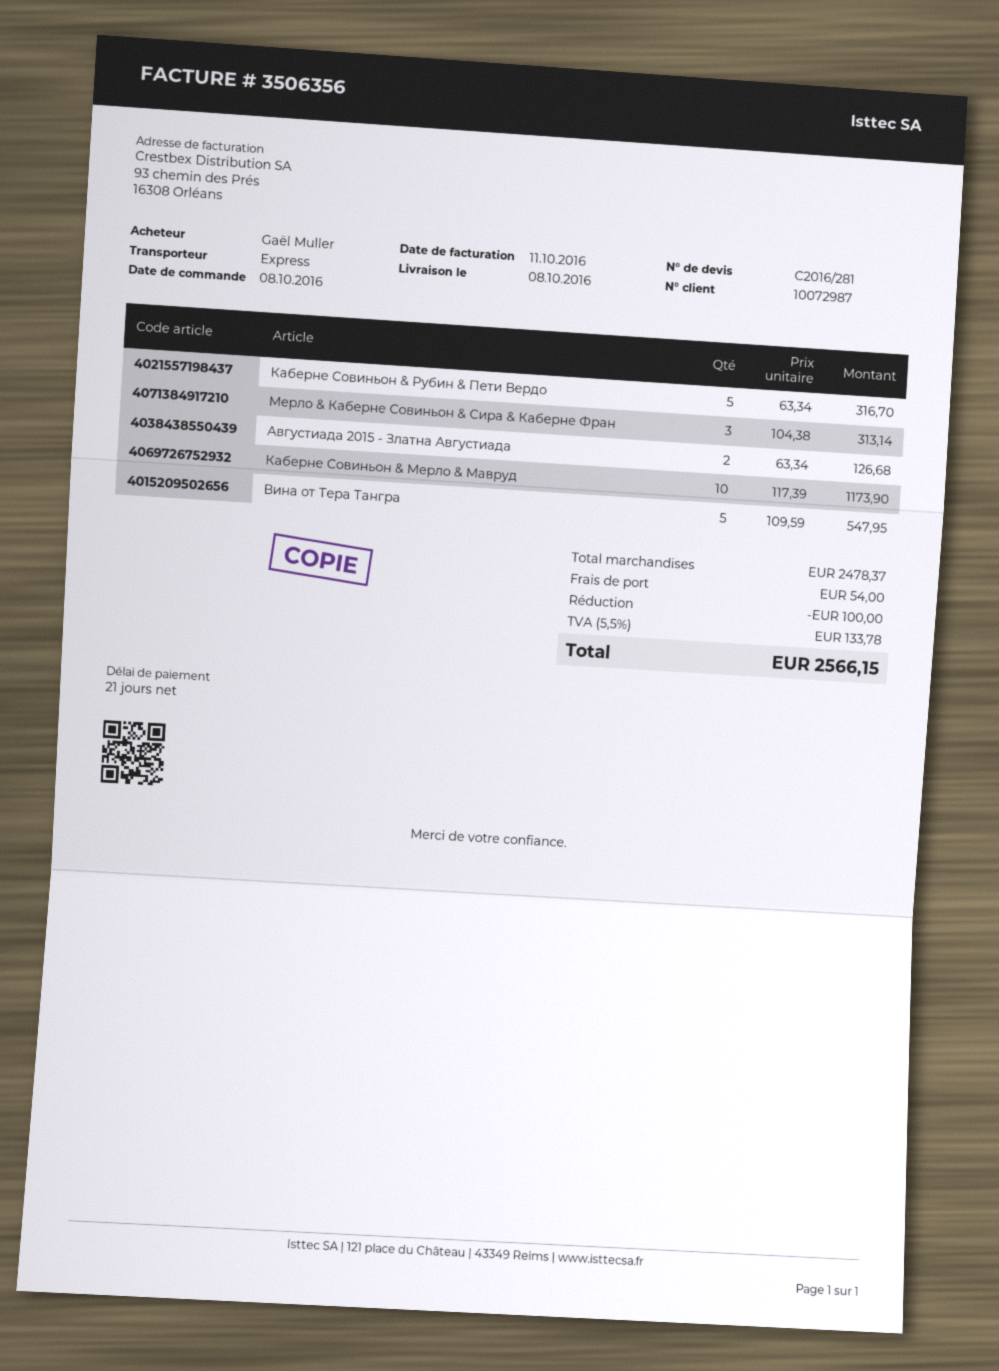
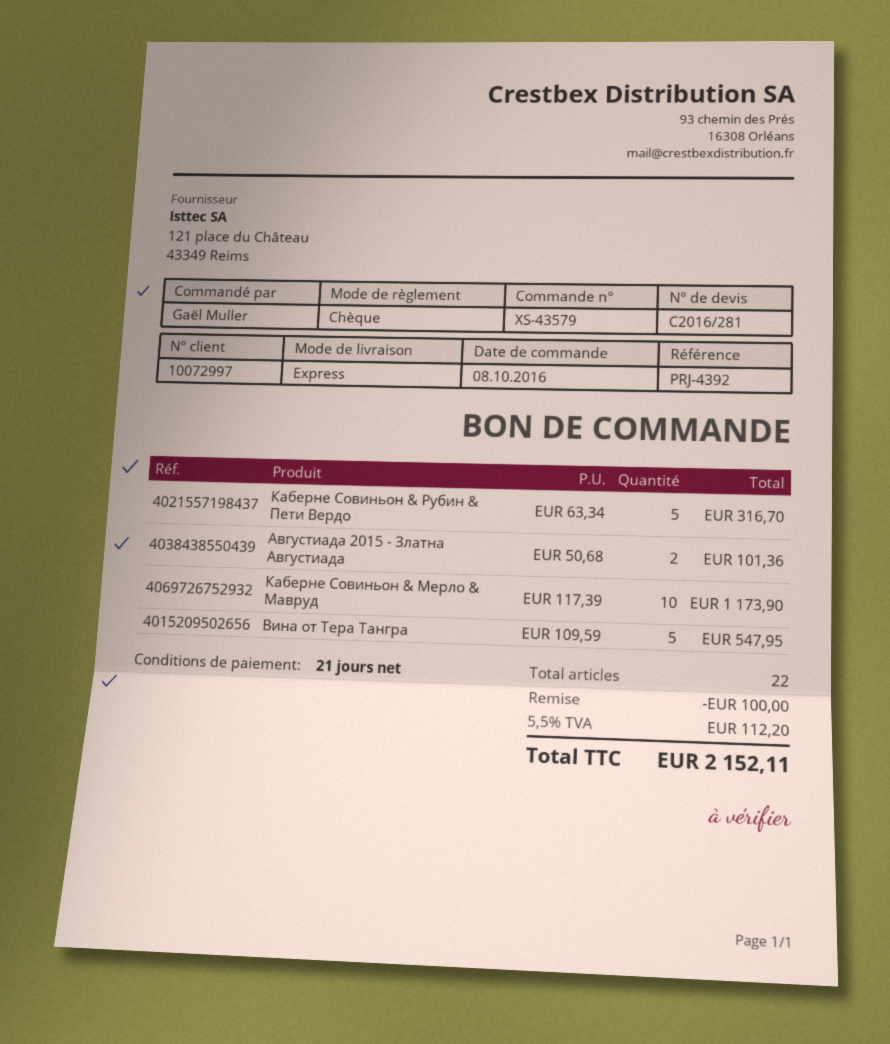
customer number: 10072987 -> 10072997
Мерло & Каберне Совиньон & Сира & Каберне Фран: 3 x 104.38 = 313.14 -> none
Августиада 2015 - Златна Августиада: 2 x 63.34 = 126.68 -> 2 x 50.68 = 101.36
shipping: 54.00 -> none
tax: 5.5% = 133.78 -> 5.5% = 112.20
total: 2566.15 -> 2152.11

